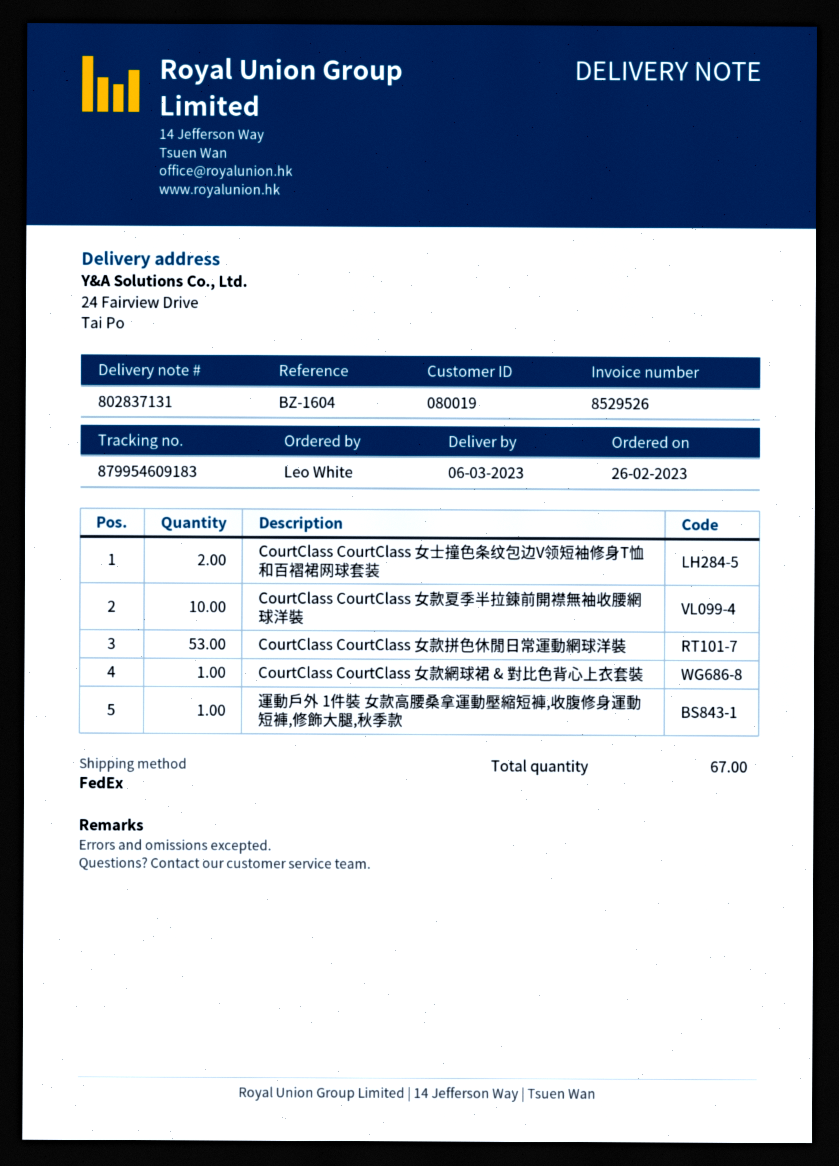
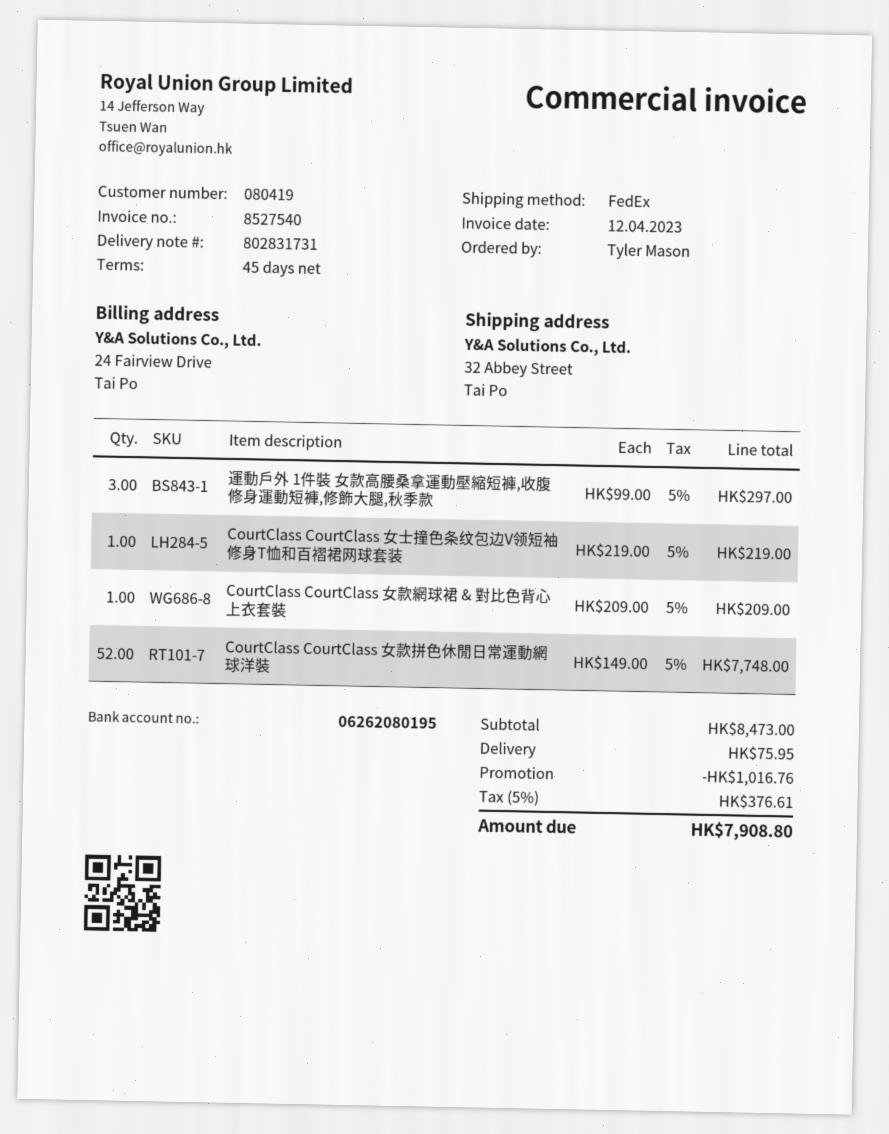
delivery note number: 802837131 -> 802831731
invoice number: 8529526 -> 8527540
customer number: 080019 -> 080419
ordered by: Leo White -> Tyler Mason
ship to: 24 Fairview Drive, Tai Po -> 32 Abbey Street, Tai Po
CourtClass CourtClass 女士撞色条纹包边V领短袖修身T恤和百褶裙网球套装: 2 -> 1
CourtClass CourtClass 女款夏季半拉鍊前開襟無袖收腰網球洋裝: 10 -> none
CourtClass CourtClass 女款拼色休閒日常運動網球洋裝: 53 -> 52
運動戶外 1件裝 女款高腰桑拿運動壓縮短褲,收腹修身運動短褲,修飾大腿,秋季款: 1 -> 3

